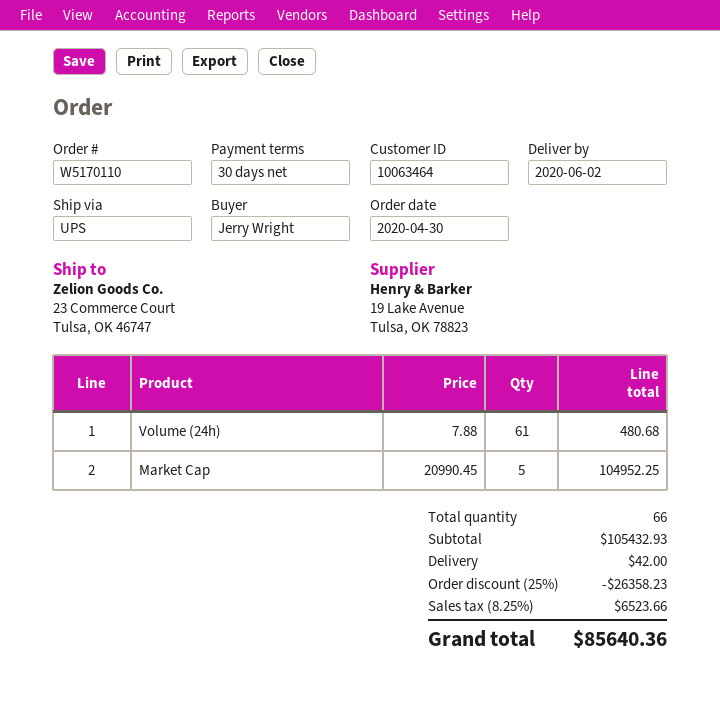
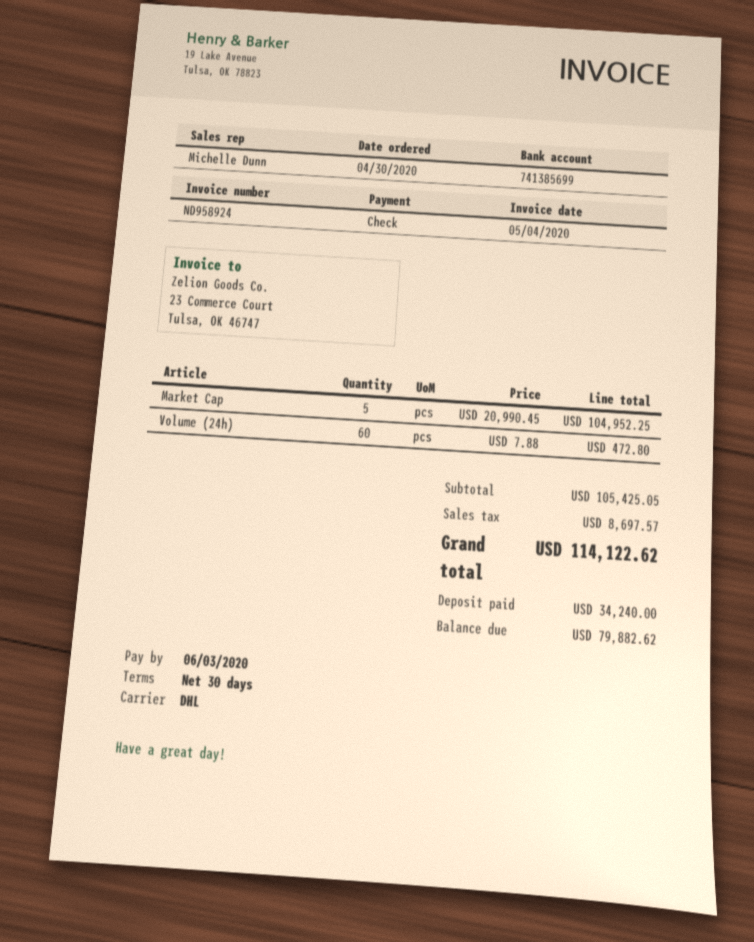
shipping method: UPS -> DHL
Volume (24h): 61 x 7.88 = 480.68 -> 60 x 7.88 = 472.80
subtotal: 105432.93 -> 105425.05
discount: 25% = 26358.23 -> none
shipping: 42.00 -> none
tax: 6523.66 -> 8697.57
total: 85640.36 -> 114122.62

